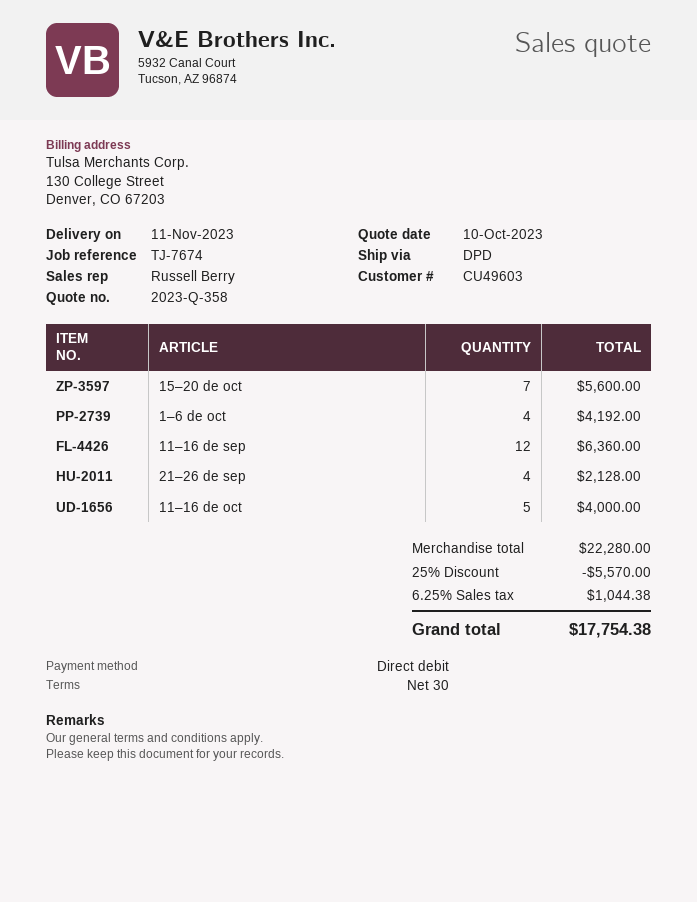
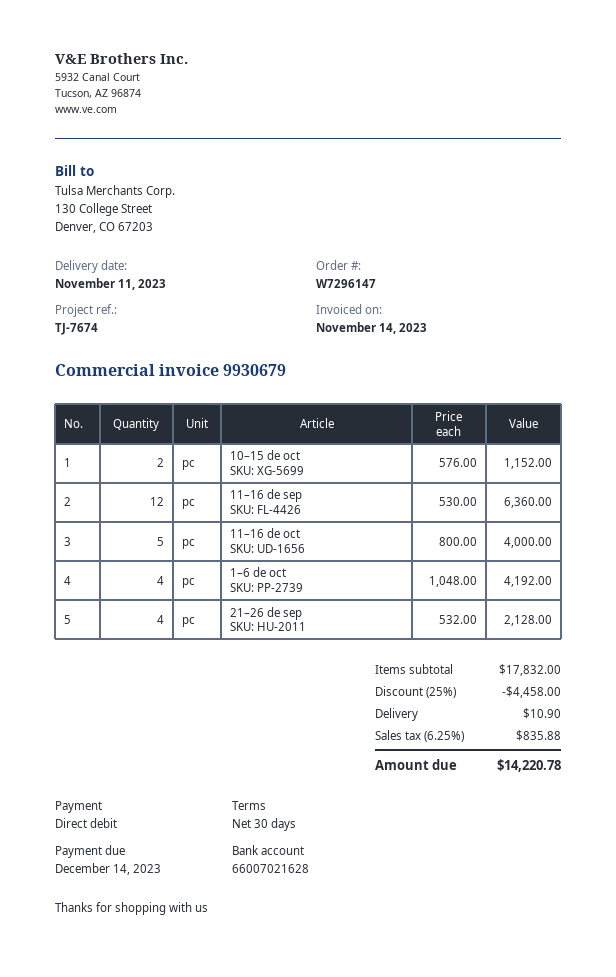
15–20 de oct: 7 for 5600.00 -> none
10–15 de oct: none -> 2 for 1152.00
subtotal: 22280.00 -> 17832.00
discount: 25% = 5570.00 -> 25% = 4458.00
shipping: none -> 10.90
tax: 6.25% = 1044.38 -> 6.25% = 835.88
total: 17754.38 -> 14220.78

